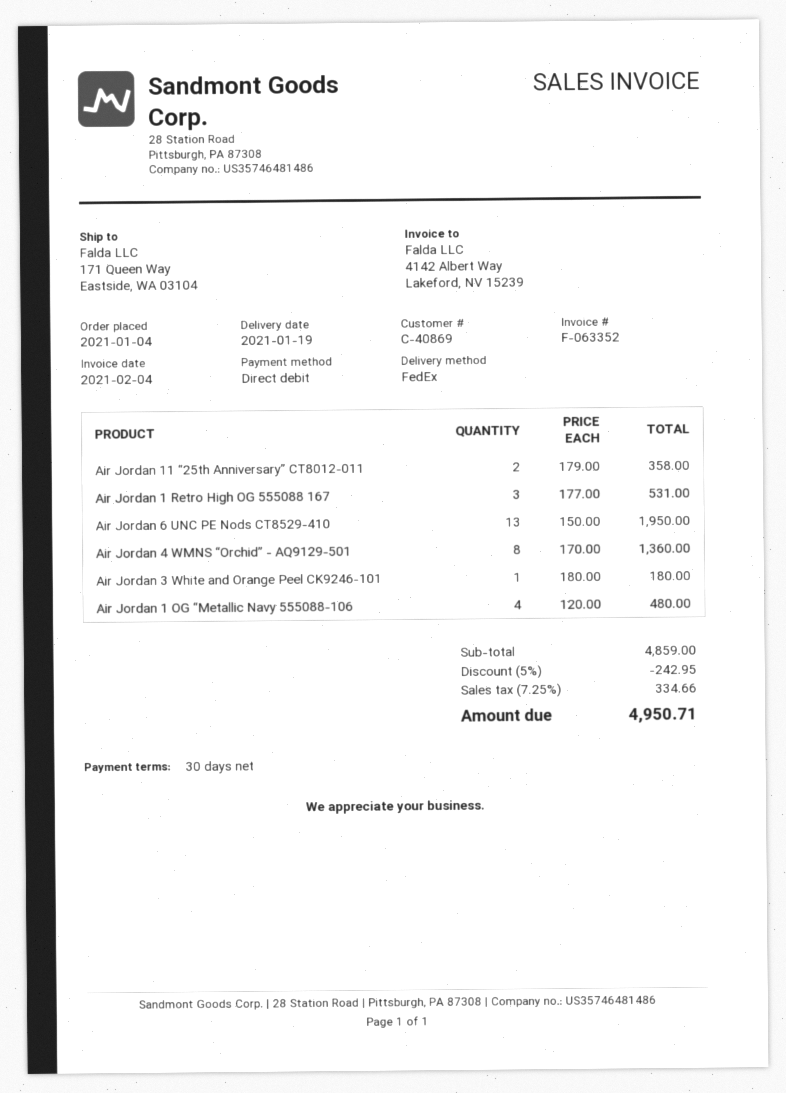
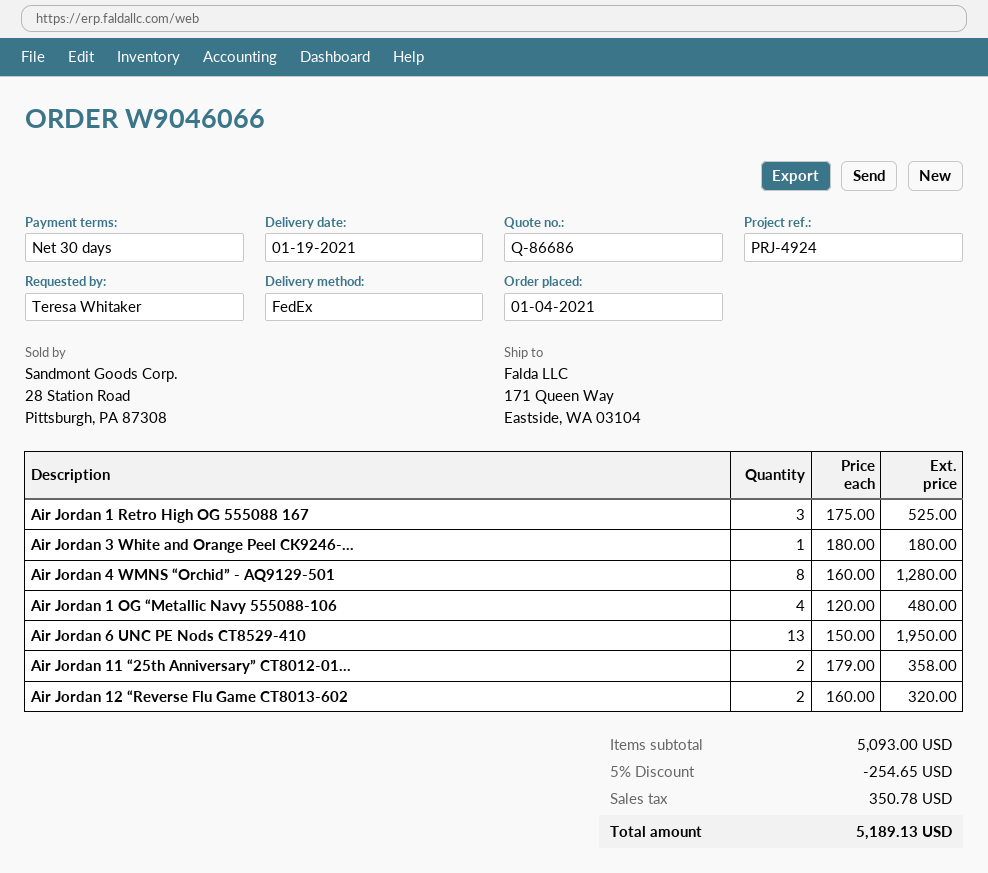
Air Jordan 1 Retro High OG 555088 167: 3 x 177.00 = 531.00 -> 3 x 175.00 = 525.00
Air Jordan 4 WMNS “Orchid” - AQ9129-501: 8 x 170.00 = 1360.00 -> 8 x 160.00 = 1280.00
Air Jordan 12 “Reverse Flu Game CT8013-602: none -> 2 x 160.00 = 320.00
subtotal: 4859.00 -> 5093.00
discount: 5% = 242.95 -> 5% = 254.65
tax: 334.66 -> 350.78
total: 4950.71 -> 5189.13

